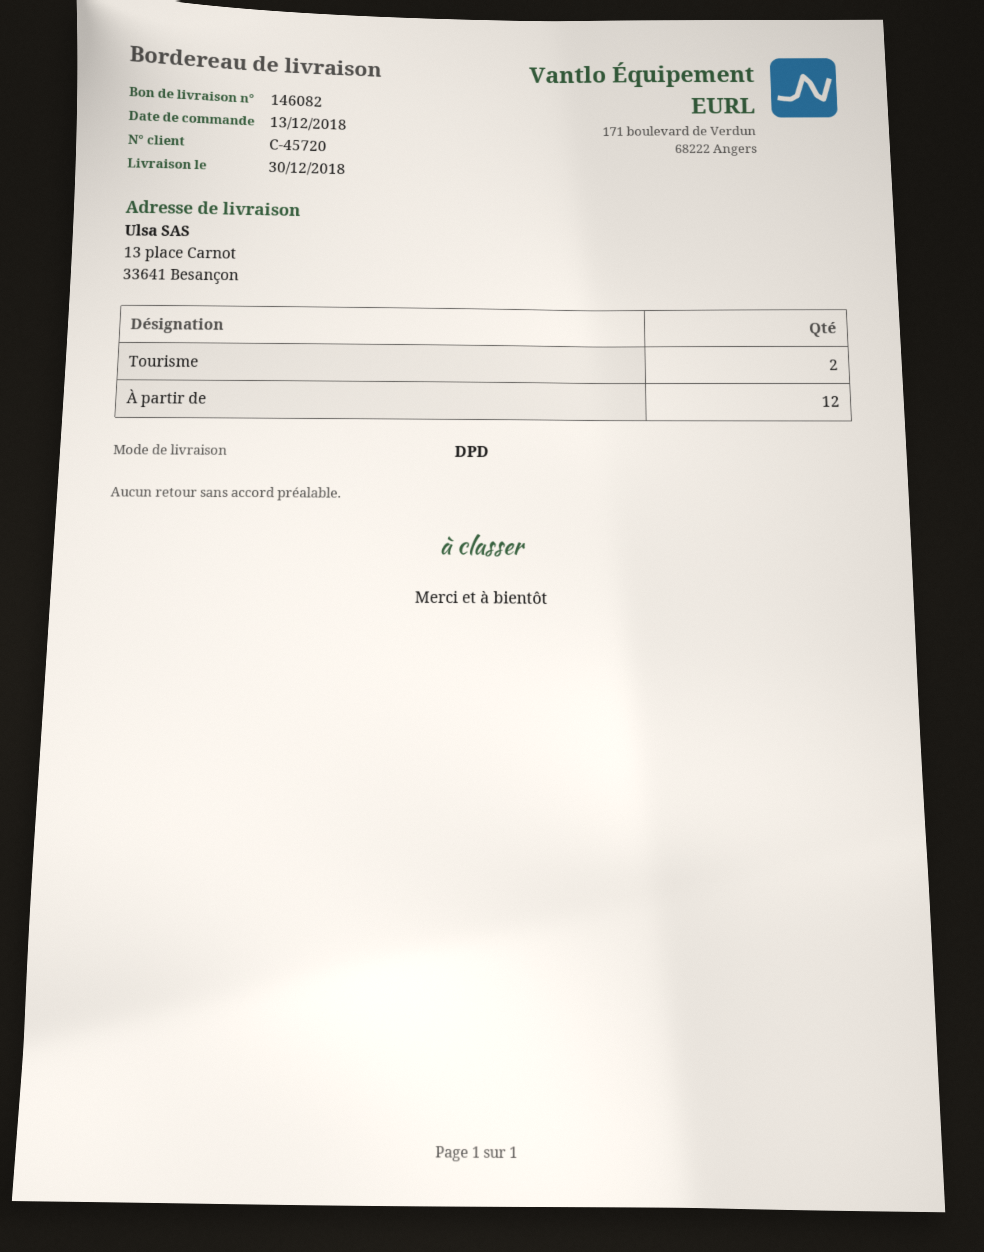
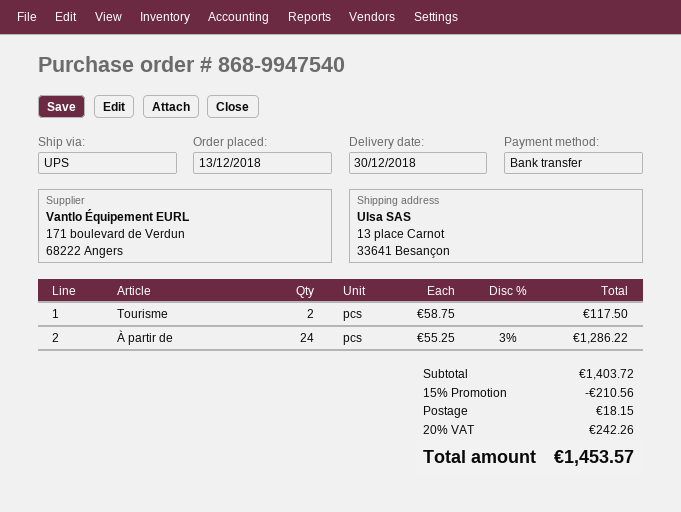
shipping method: DPD -> UPS
À partir de: 12 -> 24

